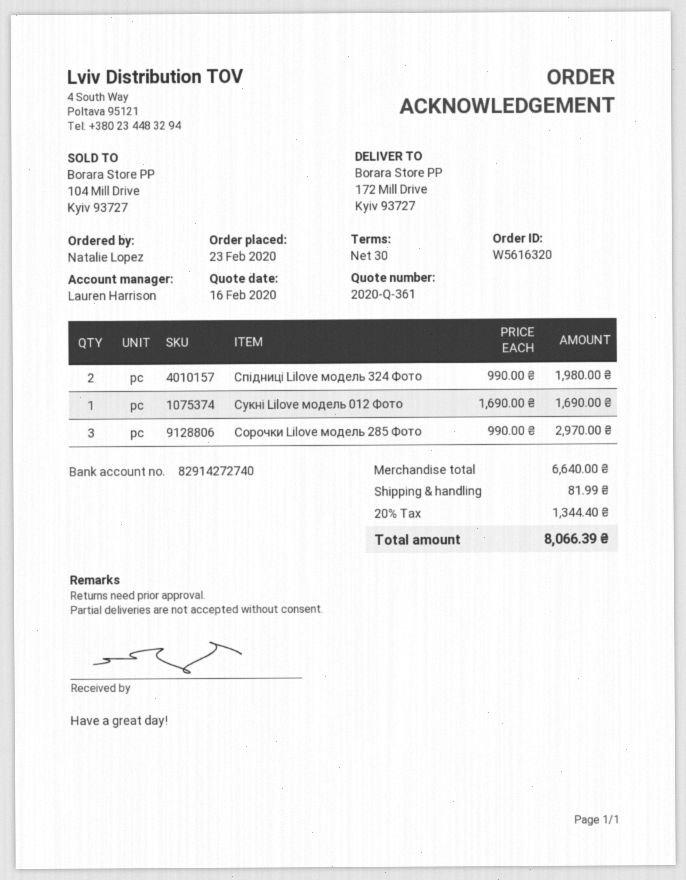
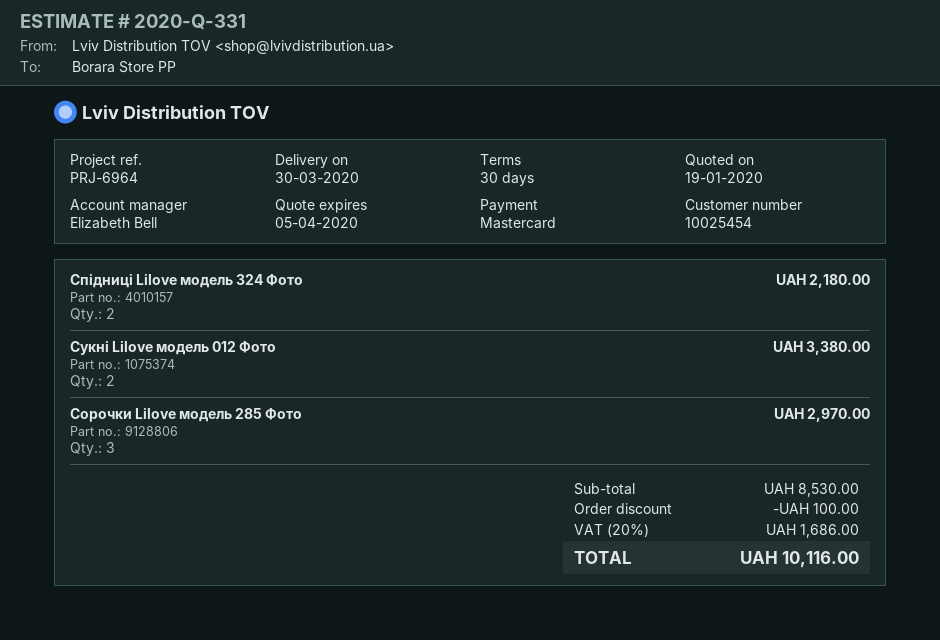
quote number: 2020-Q-361 -> 2020-Q-331
quote date: 2020-02-16 -> 2020-01-19
sales rep: Lauren Harrison -> Elizabeth Bell
Спідниці Lilove модель 324 Фото: 2 for 1980.00 -> 2 for 2180.00
Сукні Lilove модель 012 Фото: 1 for 1690.00 -> 2 for 3380.00
subtotal: 6640.00 -> 8530.00
discount: none -> 100.00
shipping: 81.99 -> none
tax: 20% = 1344.40 -> 20% = 1686.00
total: 8066.39 -> 10116.00

